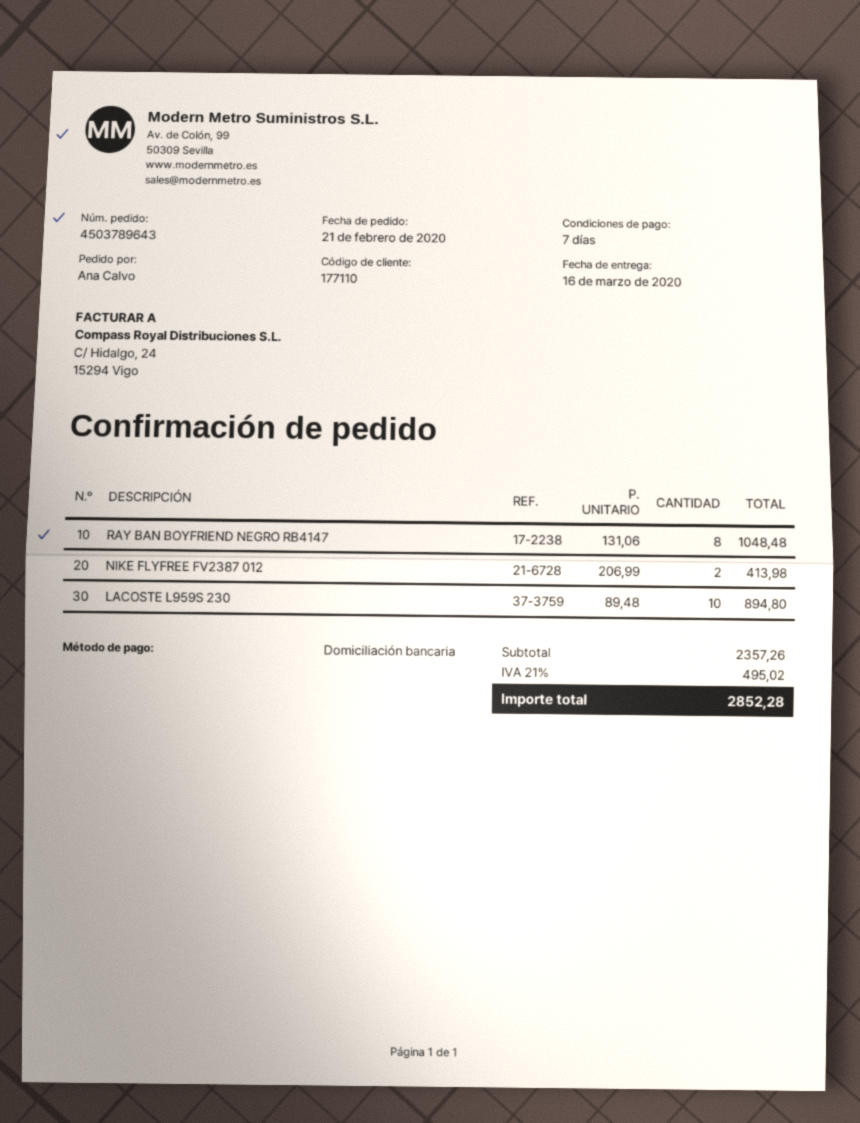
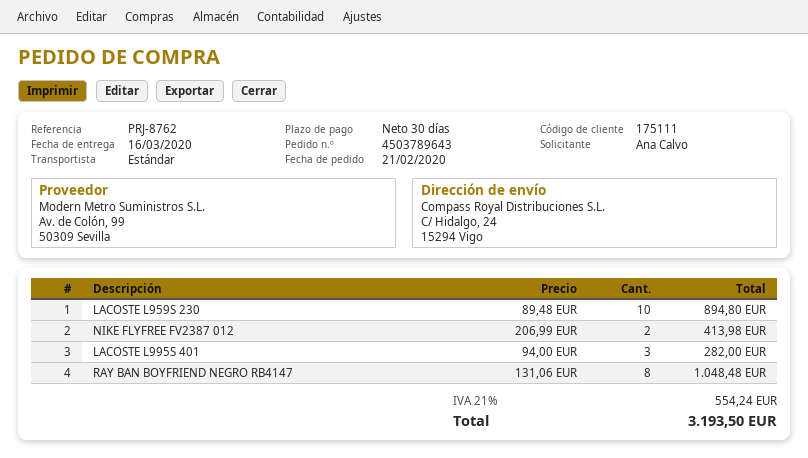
payment terms: 7 days -> 30 days
customer number: 177110 -> 175111
LACOSTE L995S 401: none -> 3 x 94.00 = 282.00
tax: 21% = 495.02 -> 21% = 554.24
total: 2852.28 -> 3193.50

